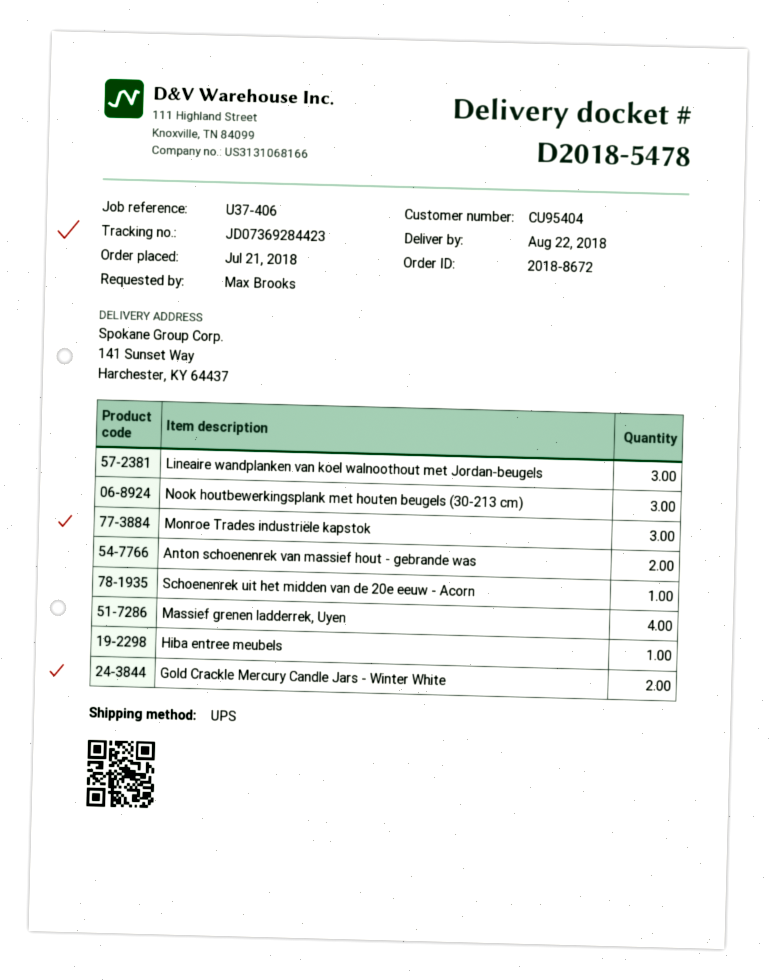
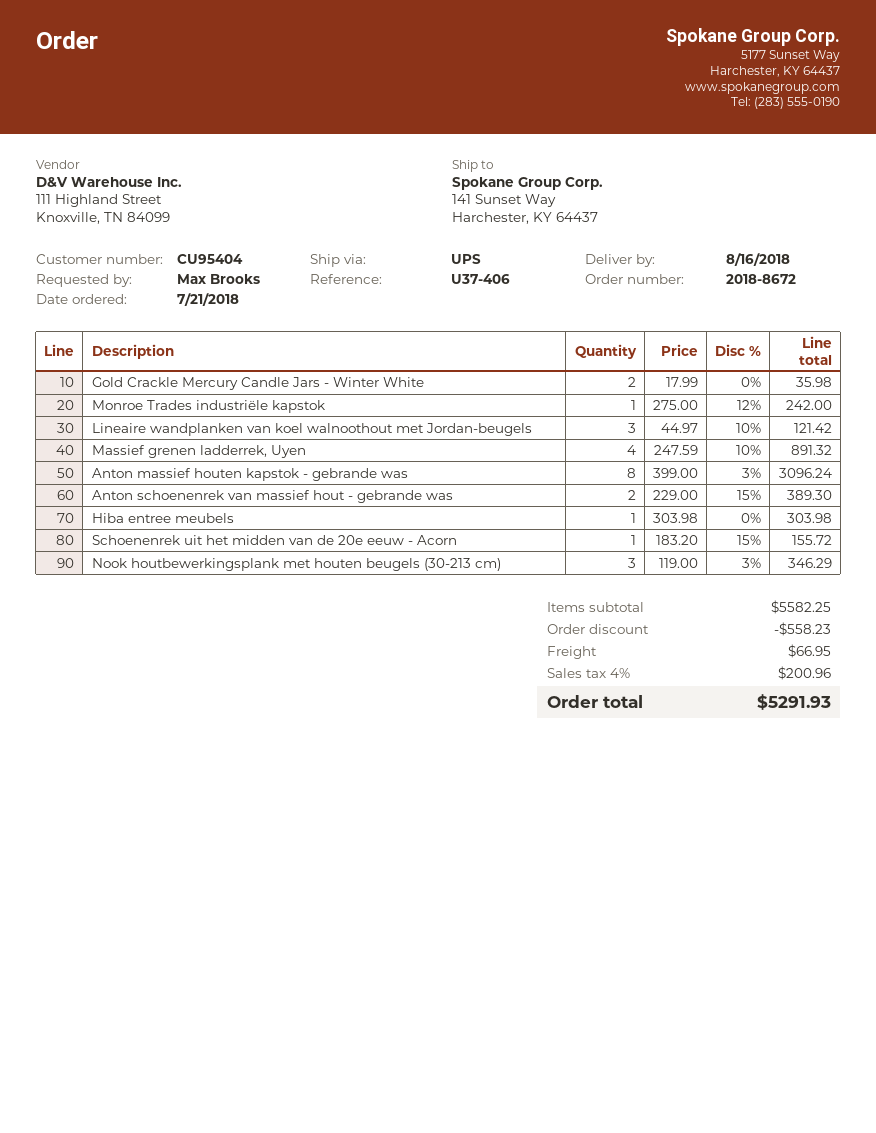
delivery date: 2018-08-22 -> 2018-08-16
Monroe Trades industriële kapstok: 3 -> 1
Anton massief houten kapstok - gebrande was: none -> 8

